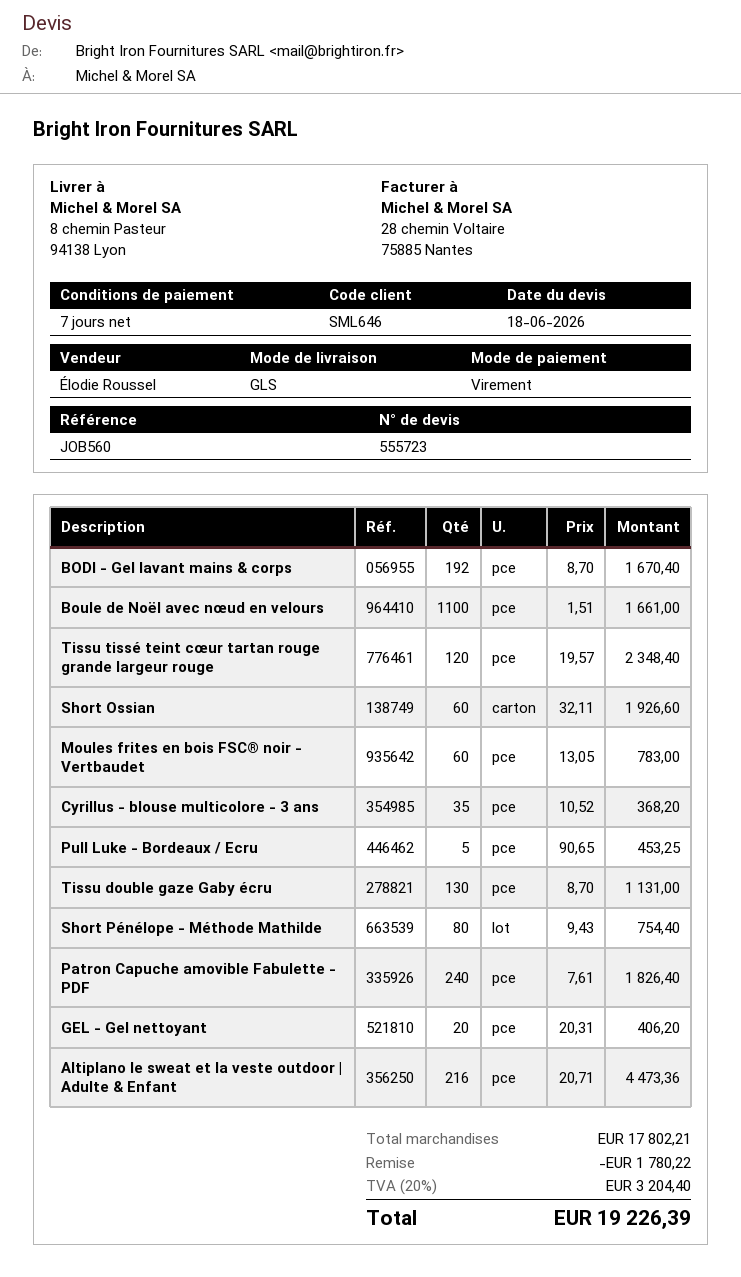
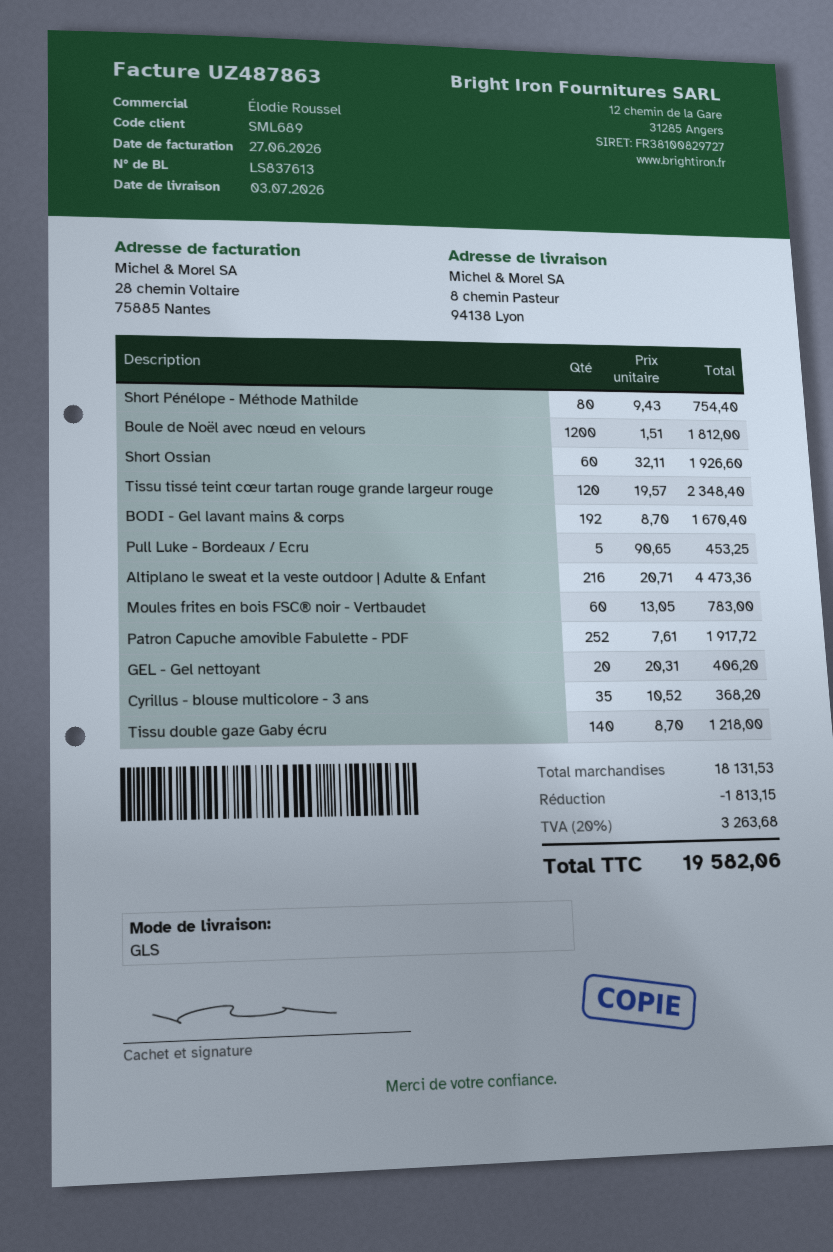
customer number: SML646 -> SML689
Boule de Noël avec nœud en velours: 1100 x 1.51 = 1661.00 -> 1200 x 1.51 = 1812.00
Tissu double gaze Gaby écru: 130 x 8.70 = 1131.00 -> 140 x 8.70 = 1218.00
Patron Capuche amovible Fabulette - PDF: 240 x 7.61 = 1826.40 -> 252 x 7.61 = 1917.72
subtotal: 17802.21 -> 18131.53
discount: 1780.22 -> 1813.15
tax: 20% = 3204.40 -> 20% = 3263.68
total: 19226.39 -> 19582.06

